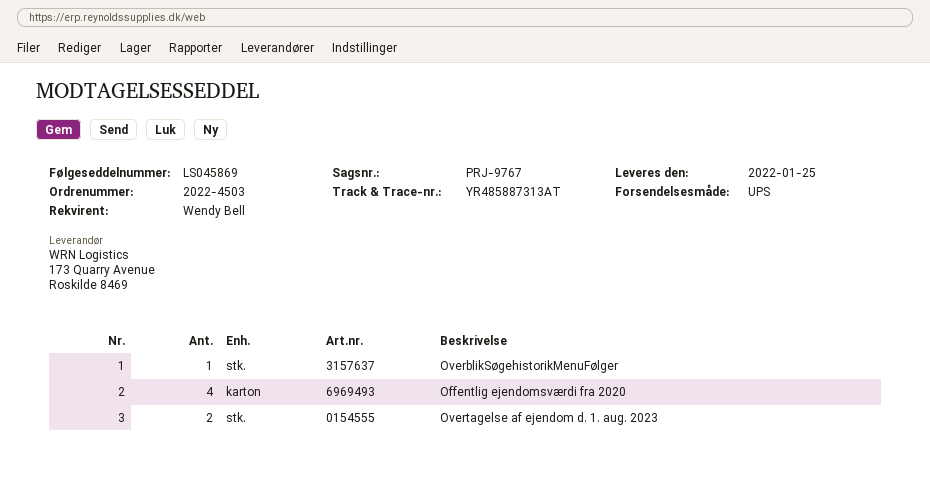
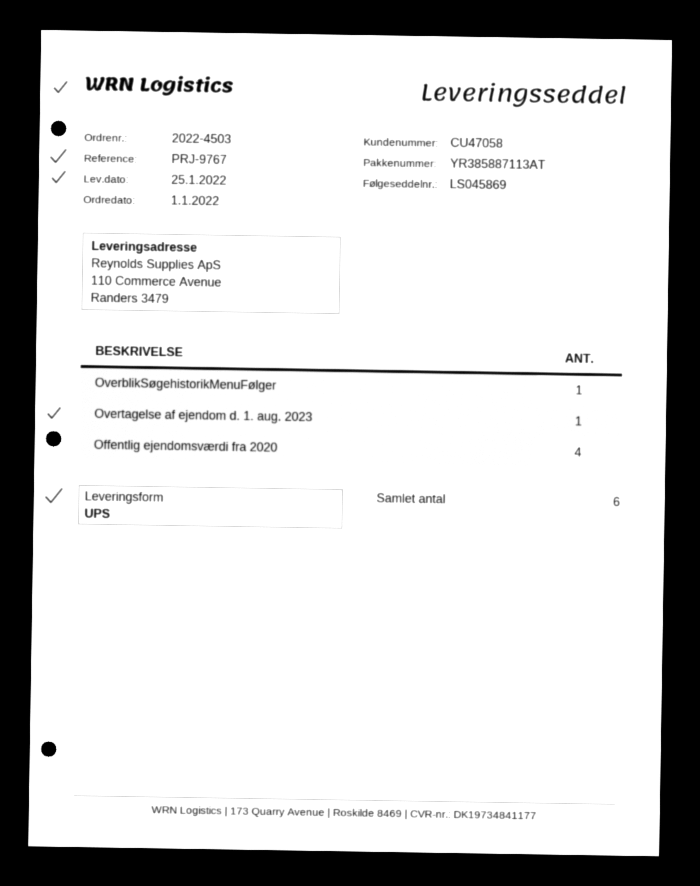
tracking number: YR485887313AT -> YR385887113AT
Overtagelse af ejendom d. 1. aug. 2023: 2 -> 1

